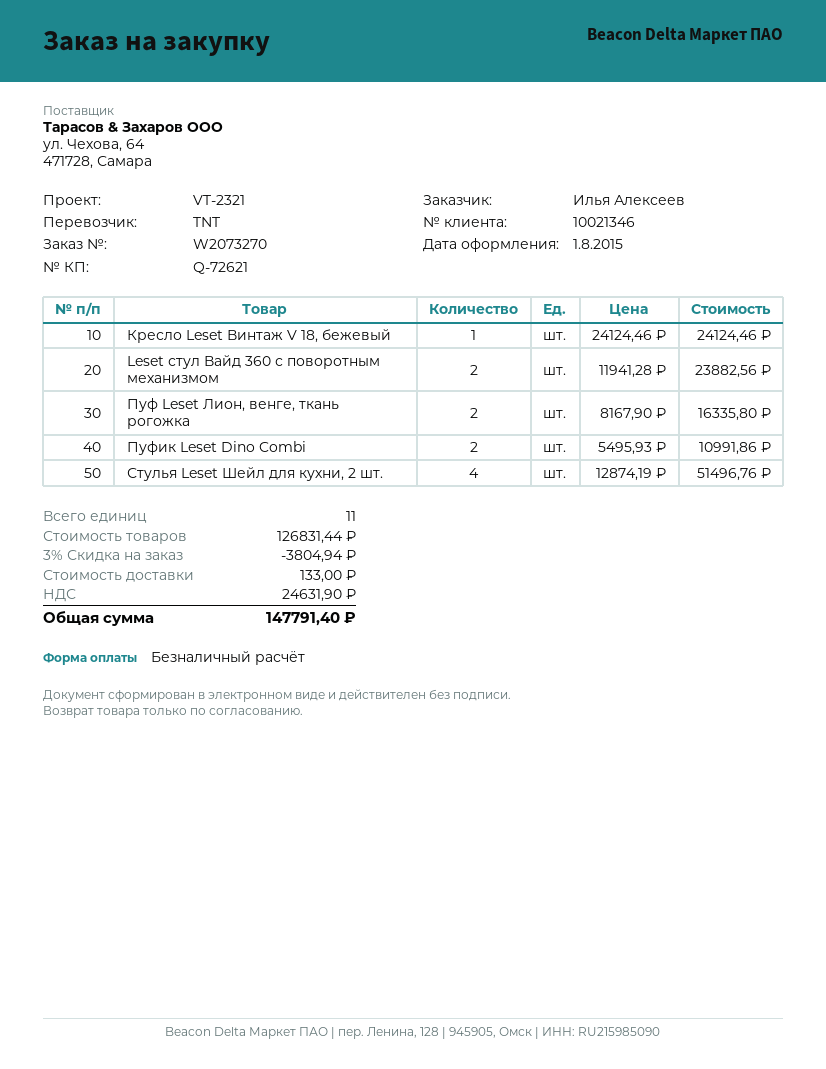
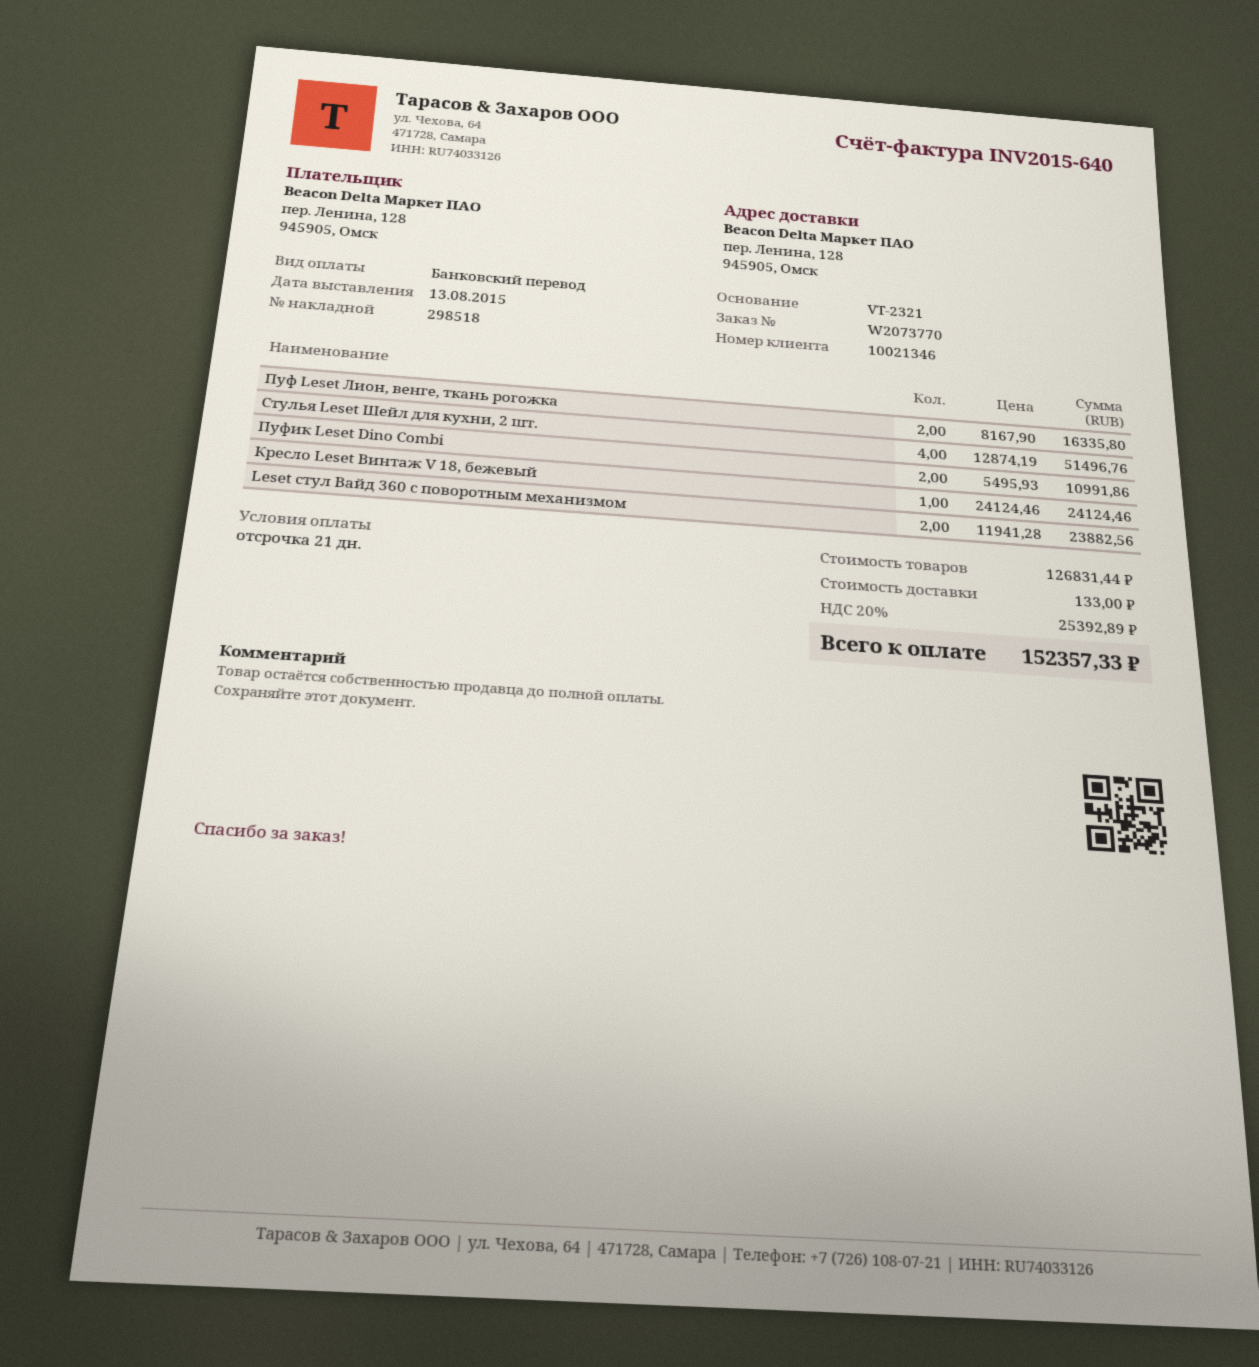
order number: W2073270 -> W2073770
discount: 3% = 3804.94 -> none
tax: 24631.90 -> 25392.89
total: 147791.40 -> 152357.33

